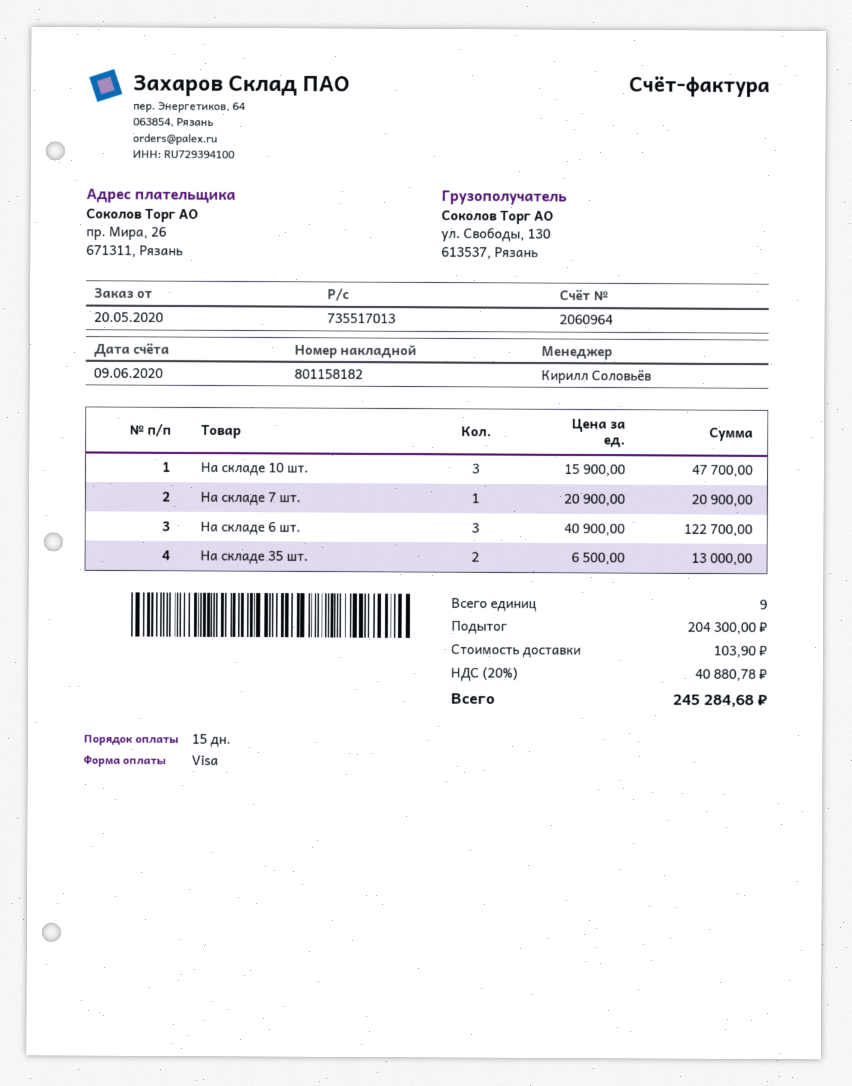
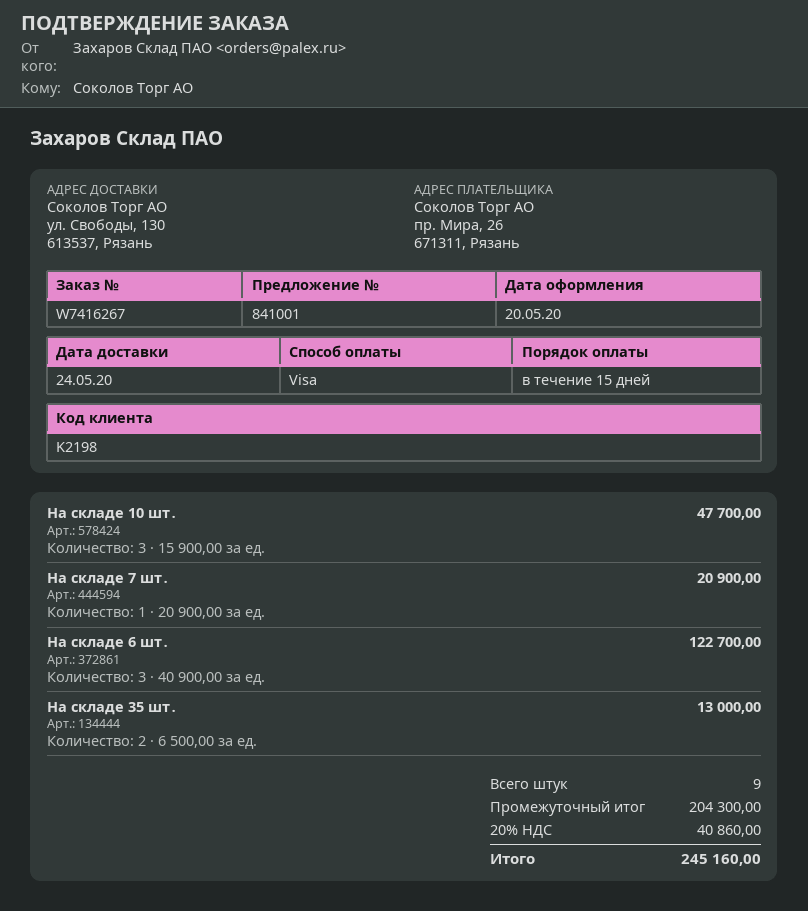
shipping: 103.90 -> none
tax: 20% = 40880.78 -> 20% = 40860.00
total: 245284.68 -> 245160.00

